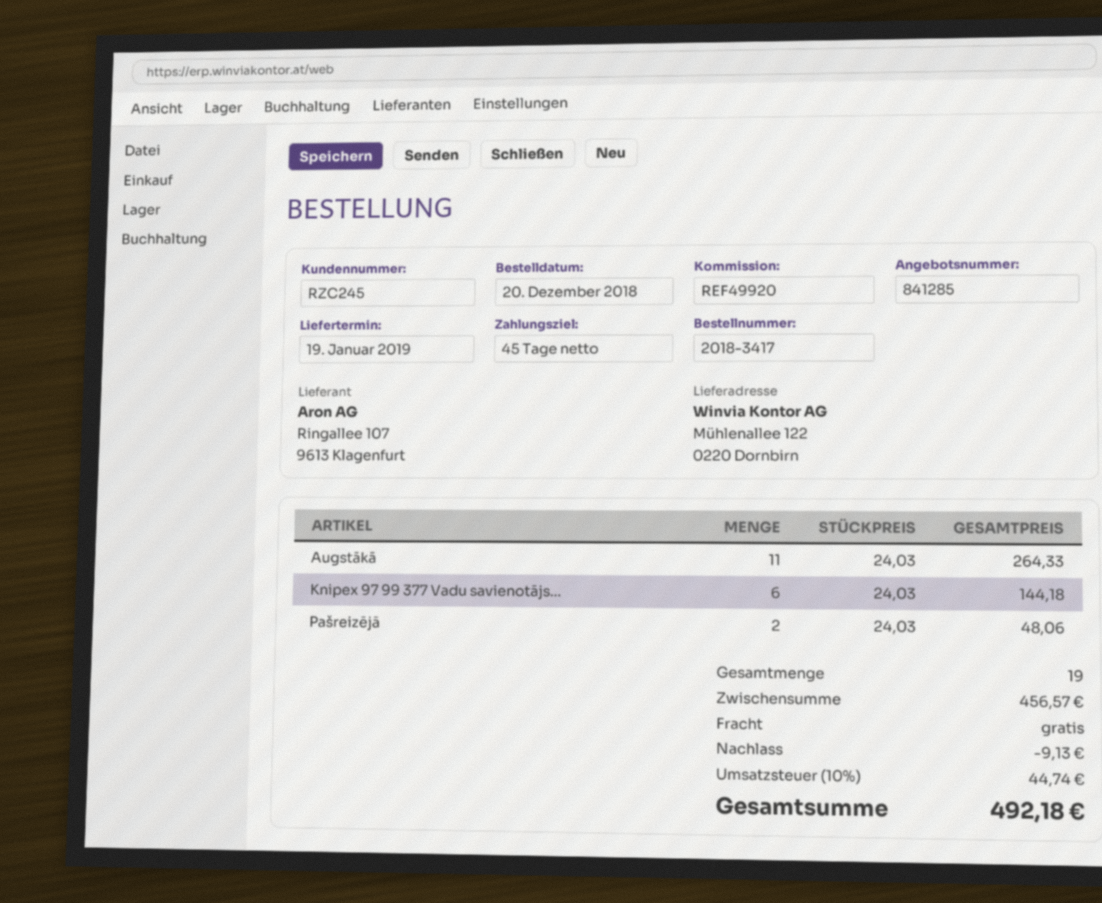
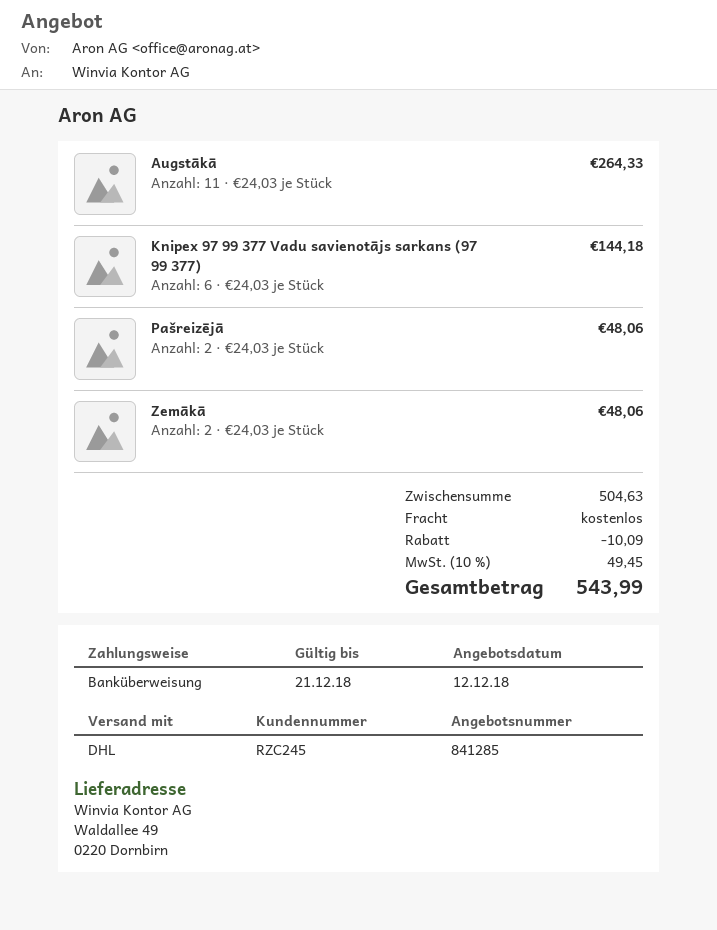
ship to: Mühlenallee 122, 0220 Dornbirn -> Waldallee 49, 0220 Dornbirn
Zemākā: none -> 2 x 24.03 = 48.06
subtotal: 456.57 -> 504.63
discount: 9.13 -> 10.09
tax: 10% = 44.74 -> 10% = 49.45
total: 492.18 -> 543.99

